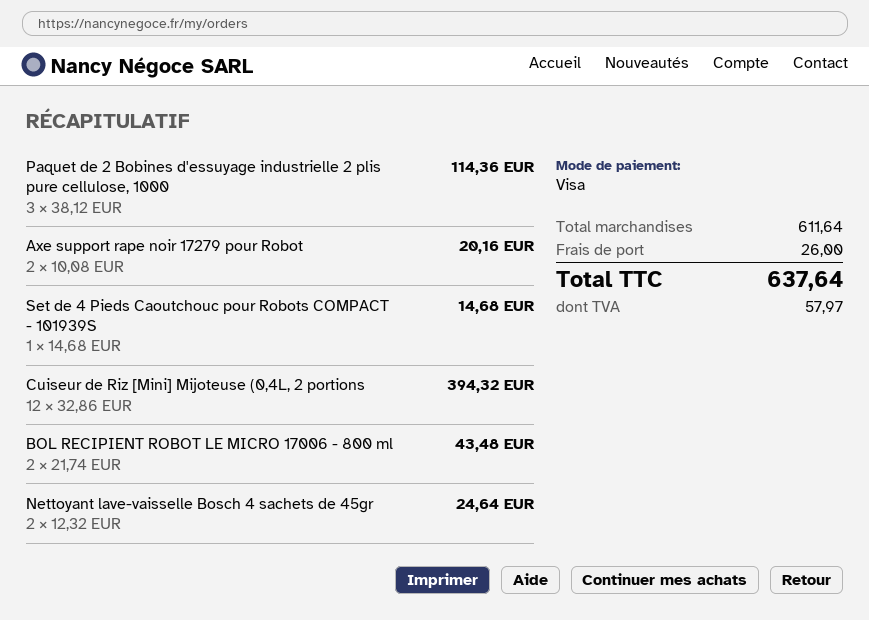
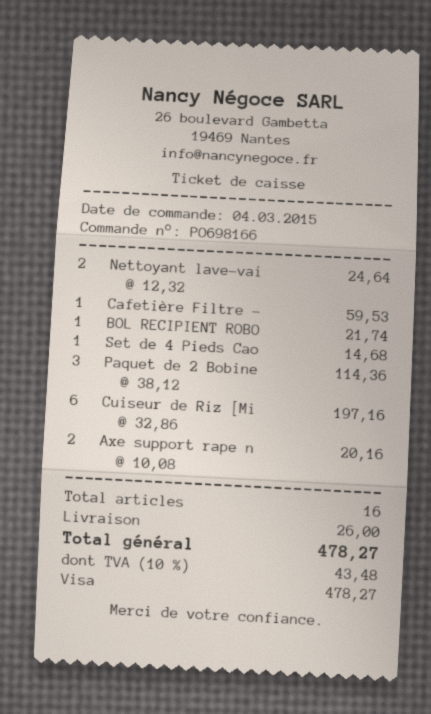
Cuiseur de Riz [Mini] Mijoteuse (0,4L, 2 portions: 12 x 32.86 = 394.32 -> 6 x 32.86 = 197.16
BOL RECIPIENT ROBOT LE MICRO 17006 - 800 ml: 2 x 21.74 = 43.48 -> 1 x 21.74 = 21.74
Cafetière Filtre -: none -> 1 x 59.53 = 59.53
tax: 57.97 -> 43.48
total: 637.64 -> 478.27

